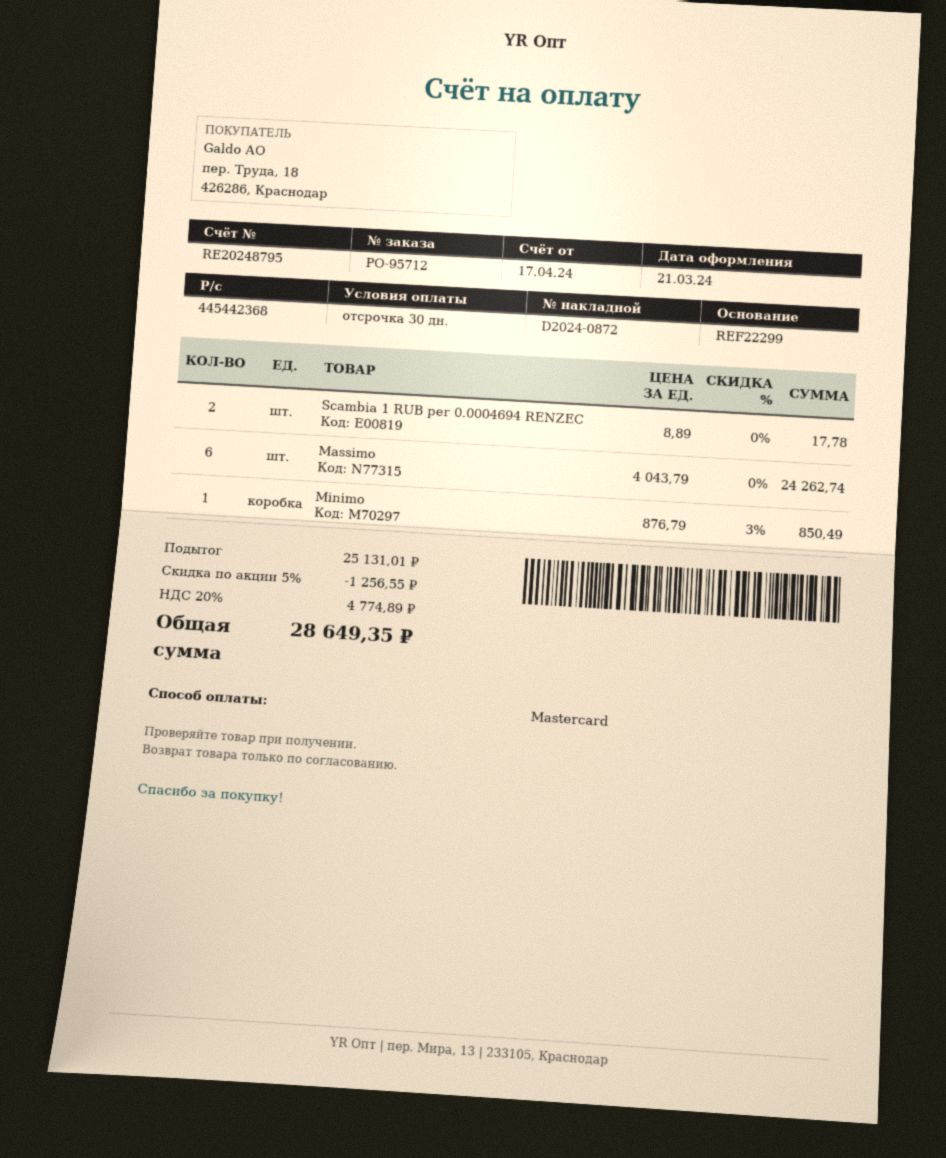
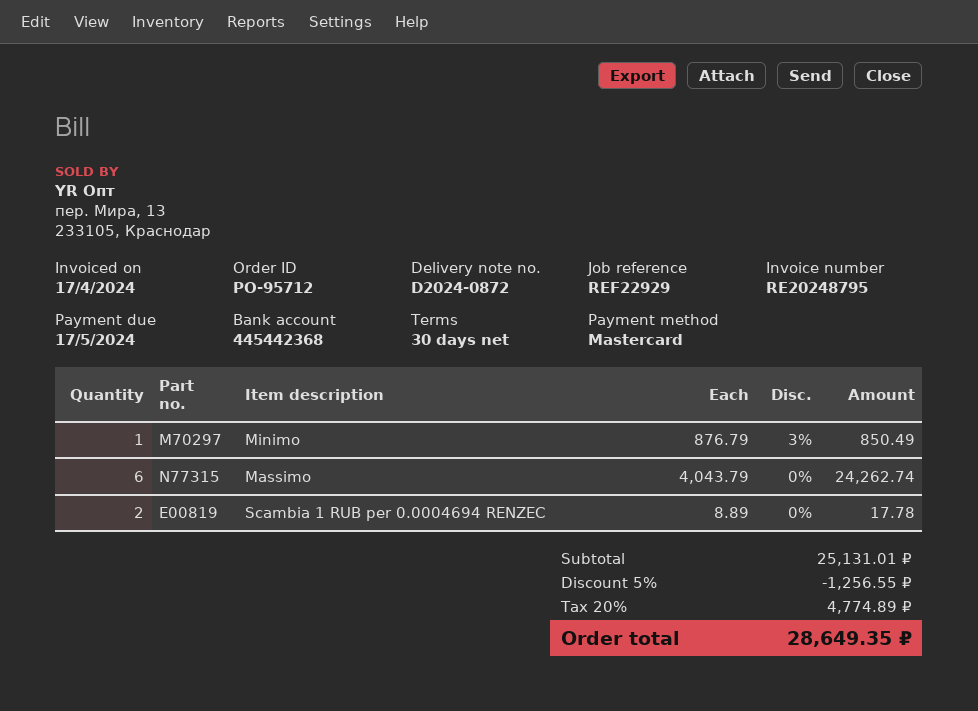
reference: REF22299 -> REF22929

